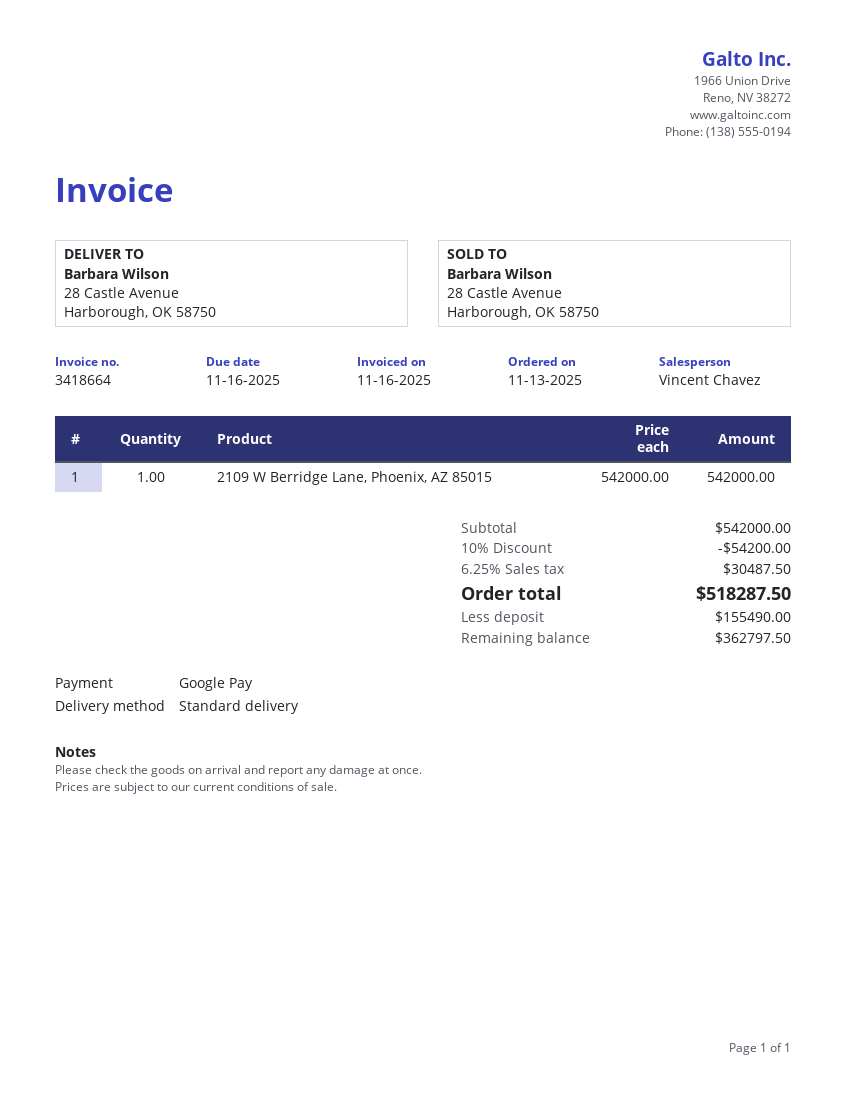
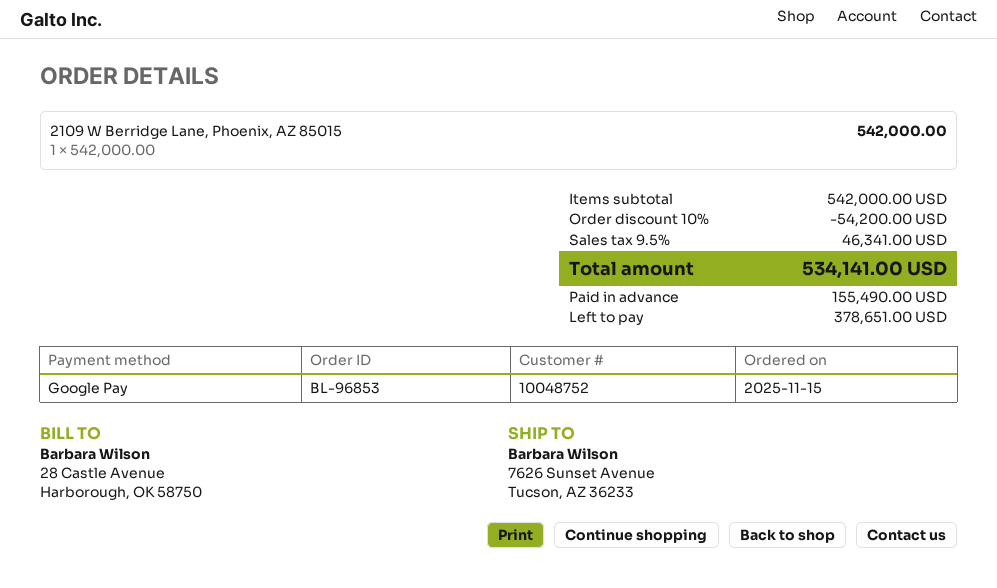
order date: 2025-11-13 -> 2025-11-15
ship to: 28 Castle Avenue, Harborough, OK 58750 -> 7626 Sunset Avenue, Tucson, AZ 36233
tax: 6.25% = 30487.50 -> 9.5% = 46341.00
total: 518287.50 -> 534141.00
balance: 362797.50 -> 378651.00

